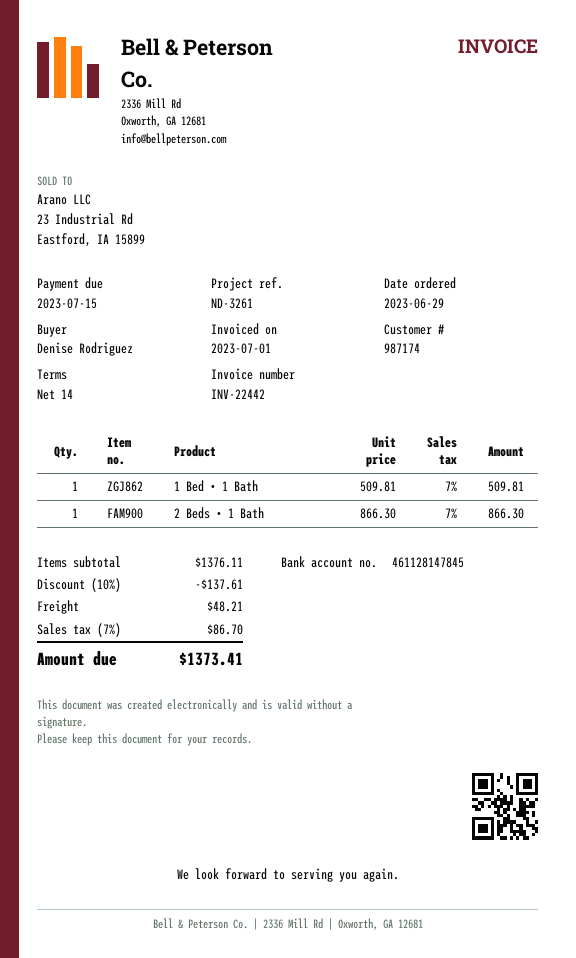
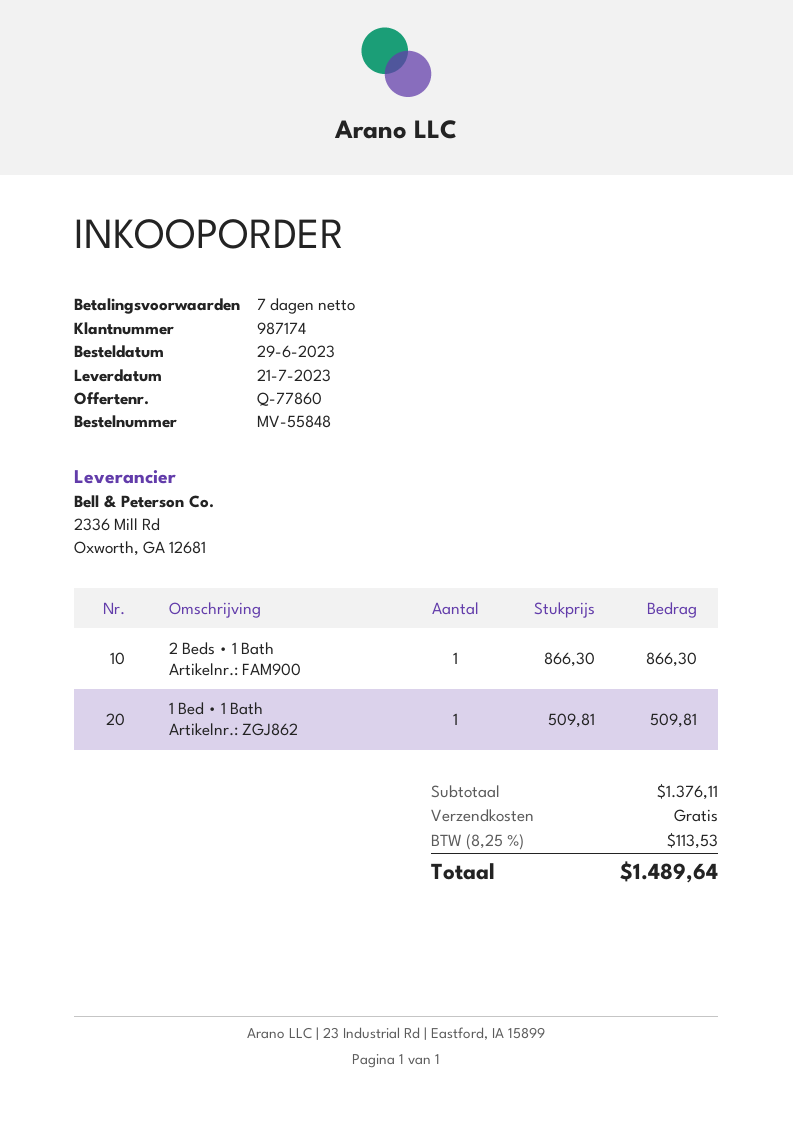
payment terms: 14 days -> 7 days
discount: 10% = 137.61 -> none
shipping: 48.21 -> 0.00
tax: 7% = 86.70 -> 8.25% = 113.53
total: 1373.41 -> 1489.64

